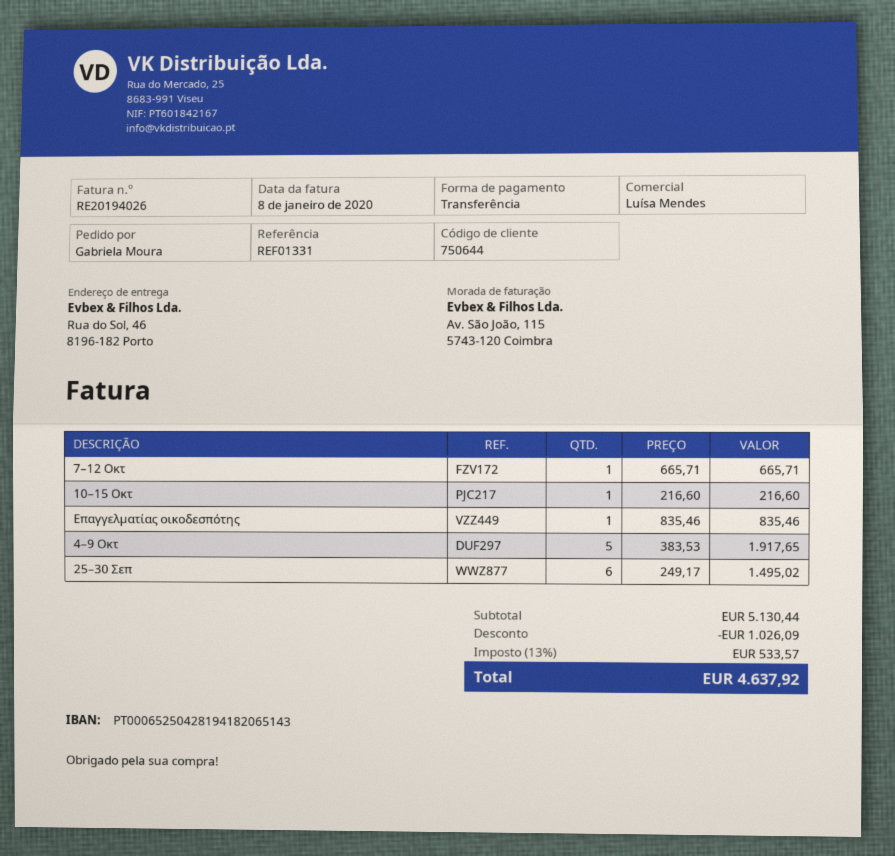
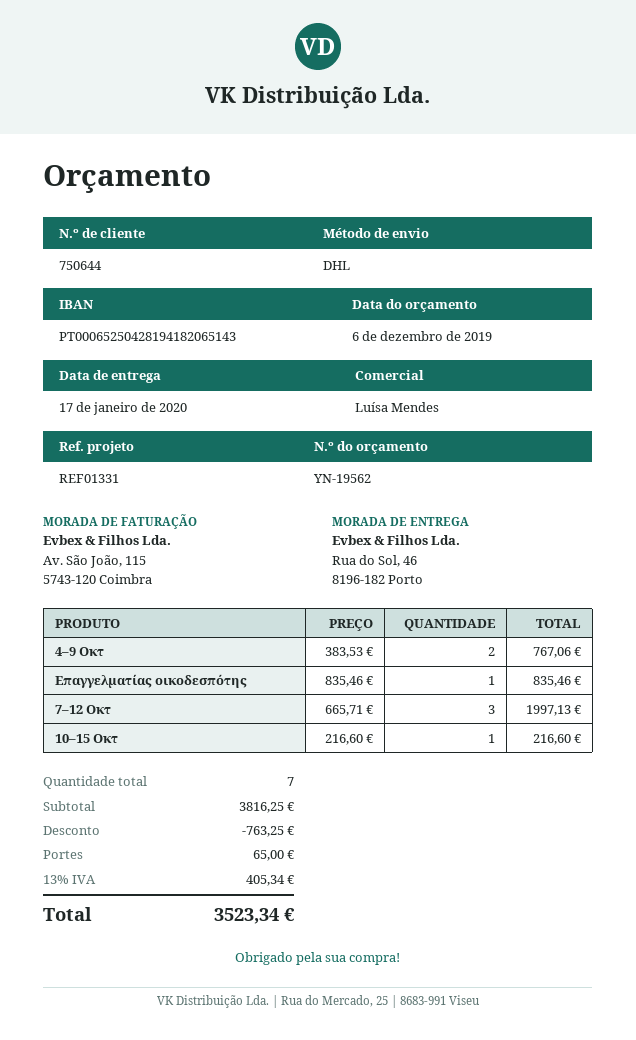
7–12 Οκτ: 1 x 665.71 = 665.71 -> 3 x 665.71 = 1997.13
4–9 Οκτ: 5 x 383.53 = 1917.65 -> 2 x 383.53 = 767.06
25–30 Σεπ: 6 x 249.17 = 1495.02 -> none
subtotal: 5130.44 -> 3816.25
discount: 1026.09 -> 763.25
shipping: none -> 65.00
tax: 13% = 533.57 -> 13% = 405.34
total: 4637.92 -> 3523.34

